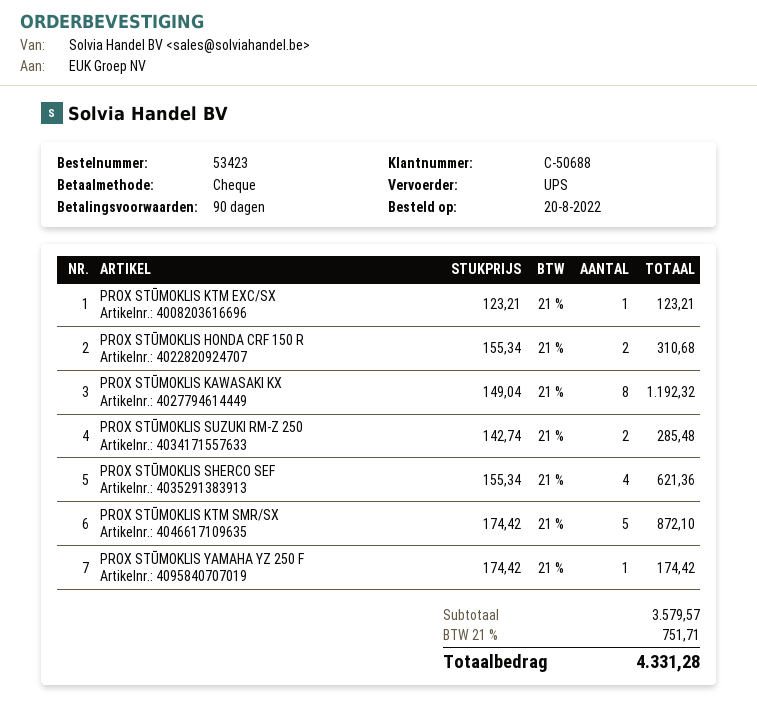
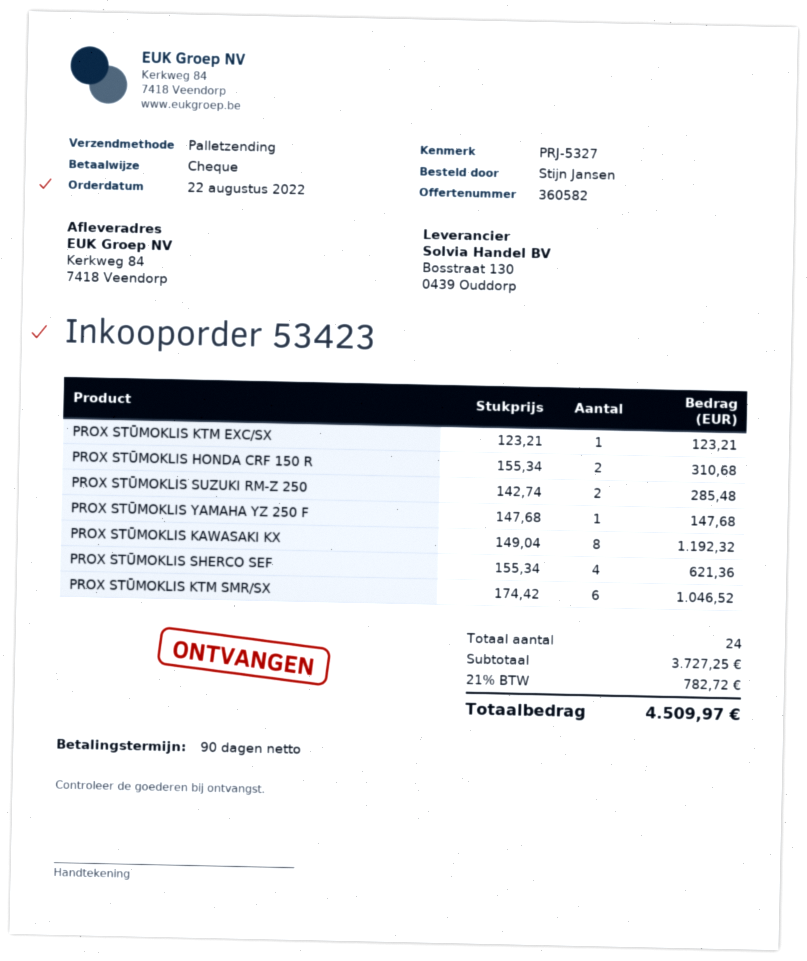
order date: 2022-08-20 -> 2022-08-22
shipping method: UPS -> pallet freight
PROX STŪMOKLIS KTM SMR/SX: 5 x 174.42 = 872.10 -> 6 x 174.42 = 1046.52
PROX STŪMOKLIS YAMAHA YZ 250 F: 1 x 174.42 = 174.42 -> 1 x 147.68 = 147.68
subtotal: 3579.57 -> 3727.25
tax: 21% = 751.71 -> 21% = 782.72
total: 4331.28 -> 4509.97

